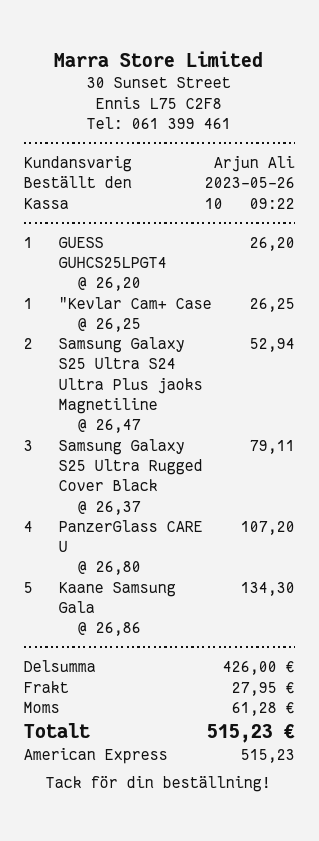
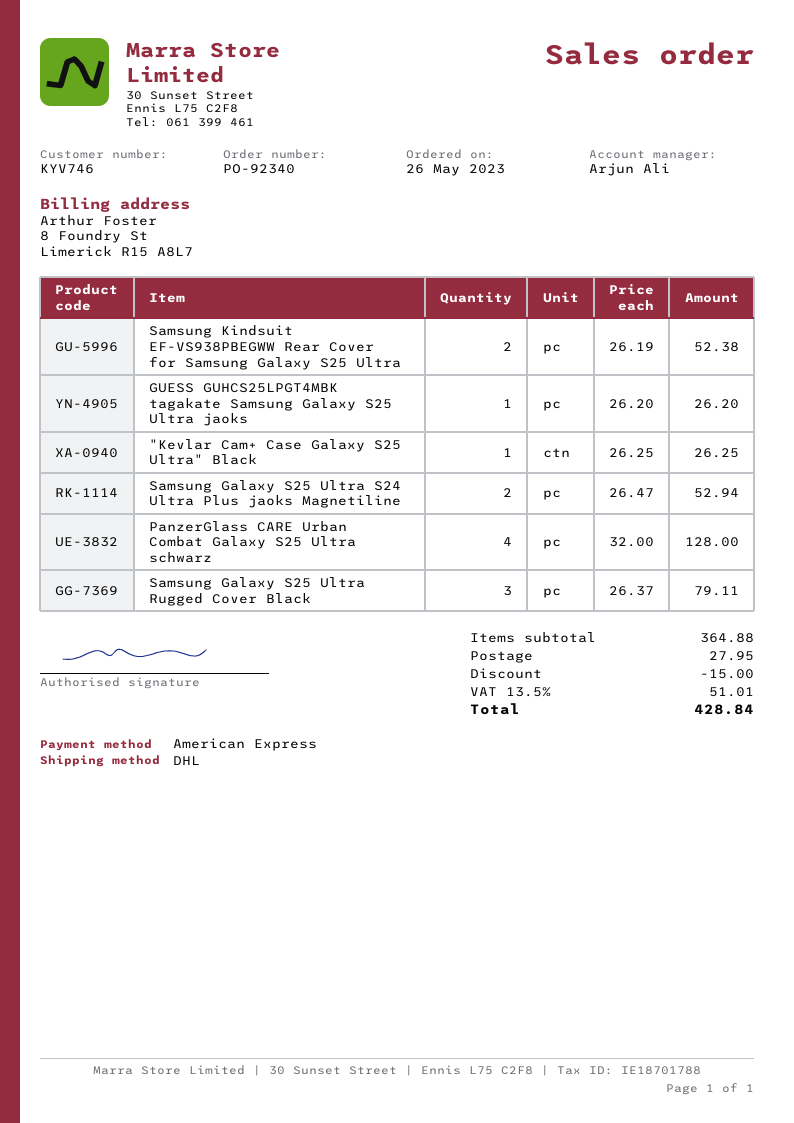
PanzerGlass CARE U: 4 x 26.80 = 107.20 -> 4 x 32.00 = 128.00
Kaane Samsung Gala: 5 x 26.86 = 134.30 -> none
Samsung Kindsuit EF-VS938PBEGWW Rear Cover for Samsung Galaxy S25 Ultra: none -> 2 x 26.19 = 52.38
subtotal: 426.00 -> 364.88
discount: none -> 15.00
tax: 61.28 -> 51.01
total: 515.23 -> 428.84

